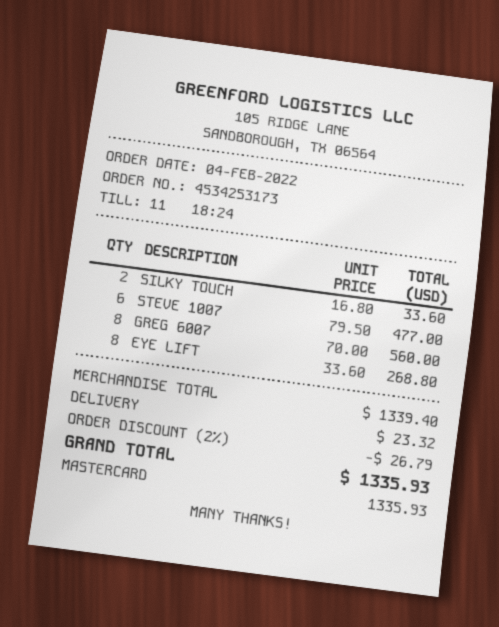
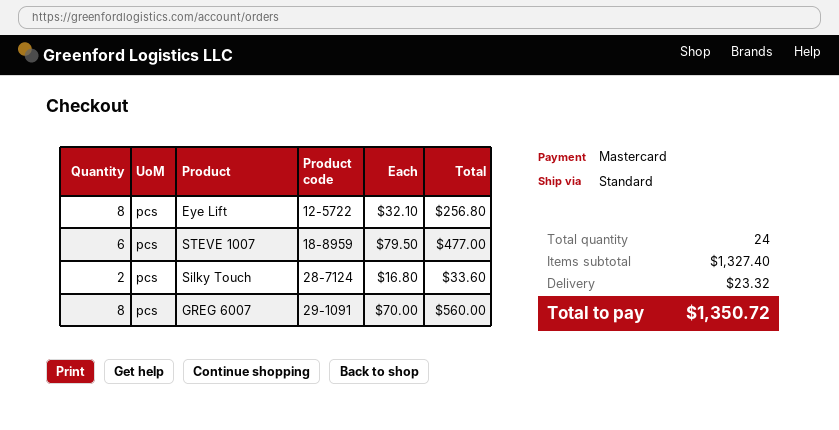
EYE LIFT: 8 x 33.60 = 268.80 -> 8 x 32.10 = 256.80
subtotal: 1339.40 -> 1327.40
discount: 2% = 26.79 -> none
total: 1335.93 -> 1350.72

